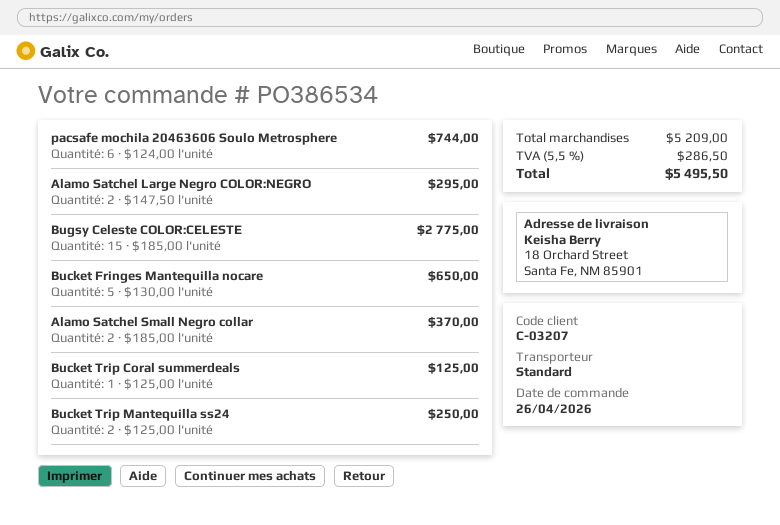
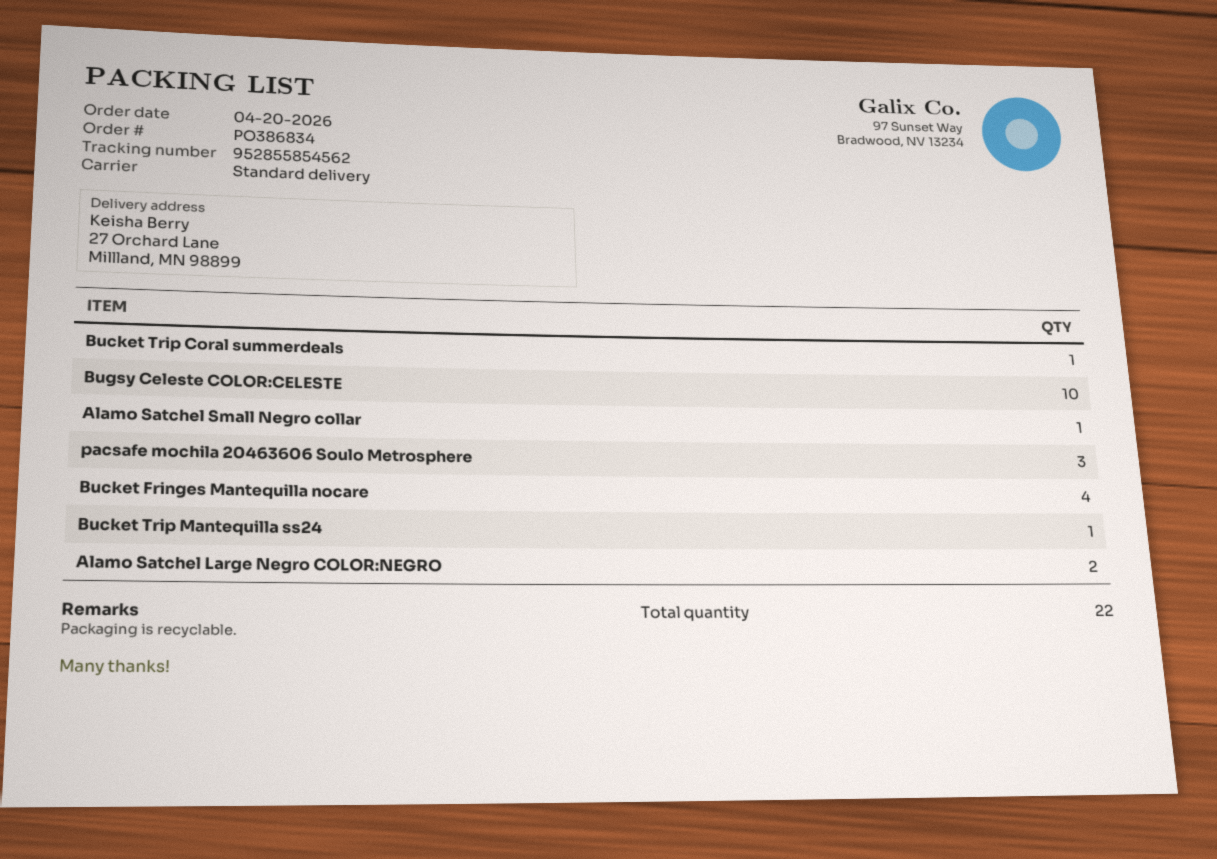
order number: PO386534 -> PO386834
order date: 2026-04-26 -> 2026-04-20
ship to: 18 Orchard Street, Santa Fe, NM 85901 -> 27 Orchard Lane, Millland, MN 98899
pacsafe mochila 20463606 Soulo Metrosphere: 6 -> 3
Bugsy Celeste COLOR:CELESTE: 15 -> 10
Bucket Fringes Mantequilla nocare: 5 -> 4
Alamo Satchel Small Negro collar: 2 -> 1
Bucket Trip Mantequilla ss24: 2 -> 1

